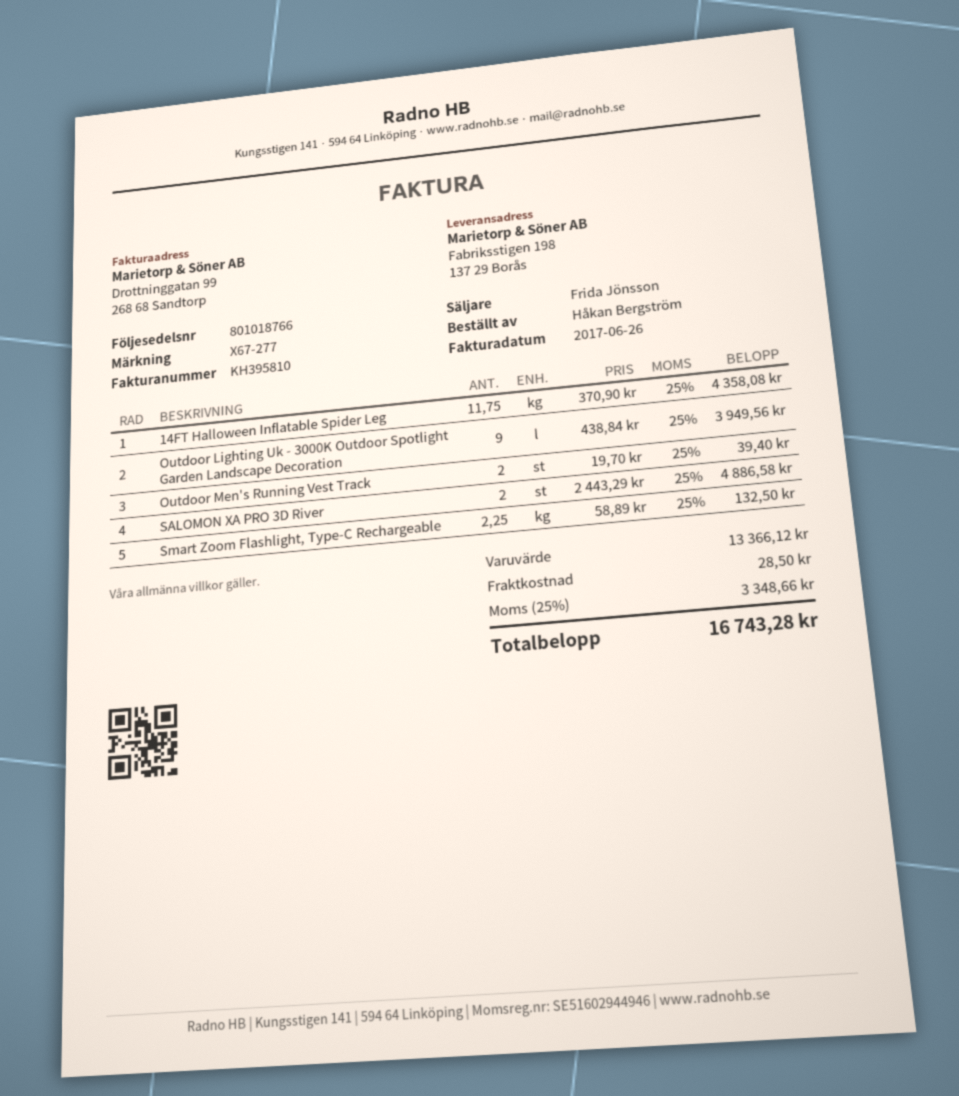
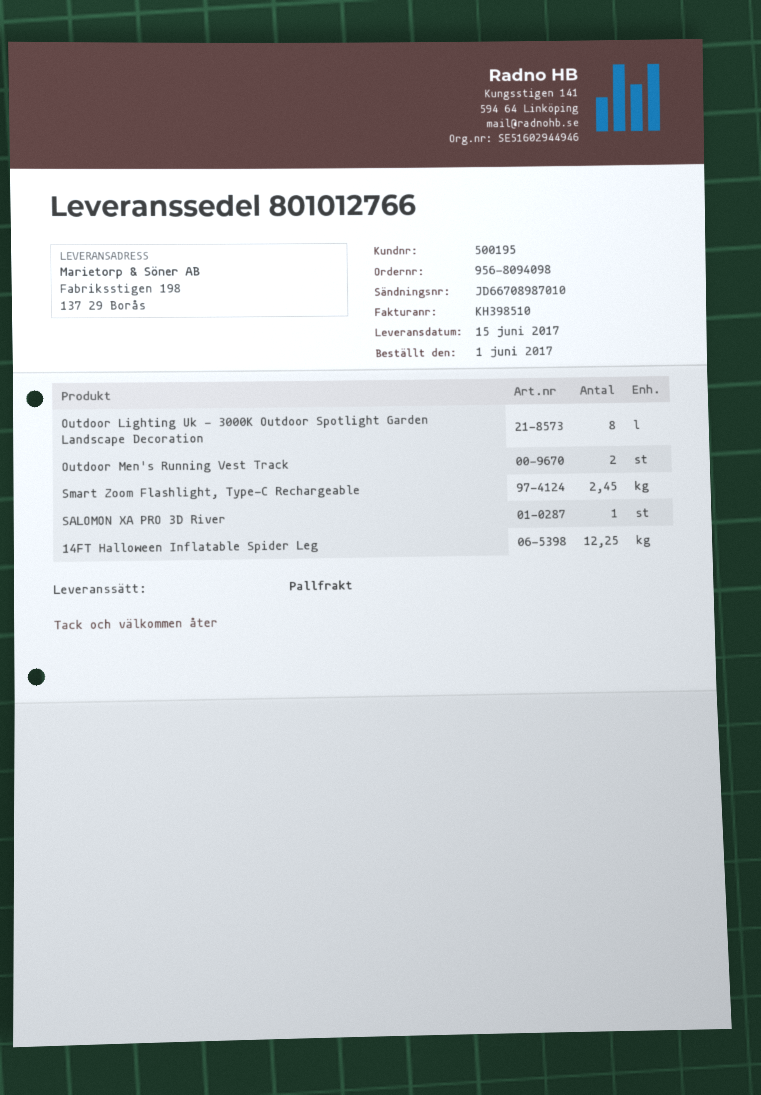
delivery note number: 801018766 -> 801012766
invoice number: KH395810 -> KH398510
14FT Halloween Inflatable Spider Leg: 11.75 -> 12.25
Outdoor Lighting Uk - 3000K Outdoor Spotlight Garden Landscape Decoration: 9 -> 8
SALOMON XA PRO 3D River: 2 -> 1
Smart Zoom Flashlight, Type-C Rechargeable: 2.25 -> 2.45

